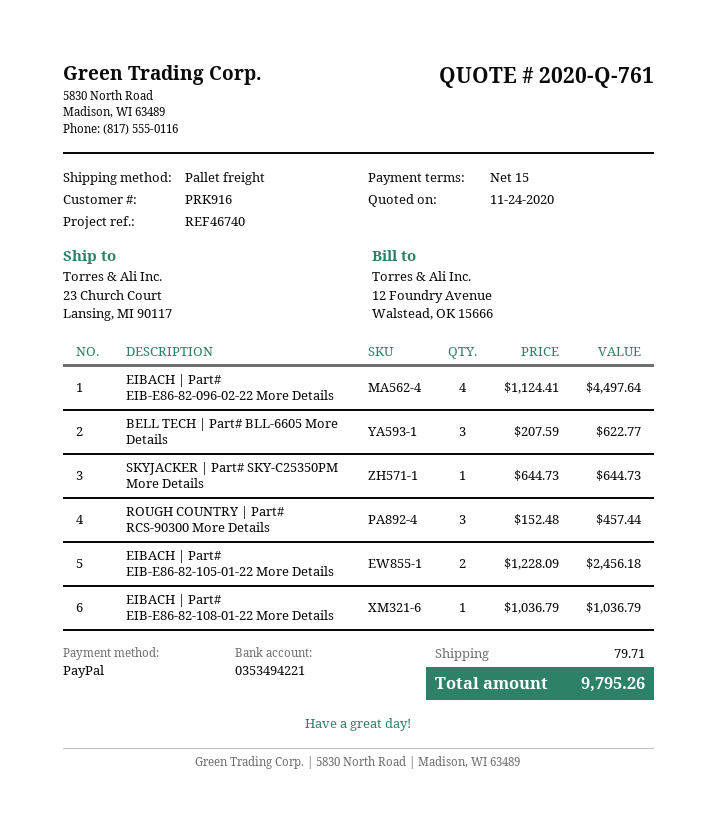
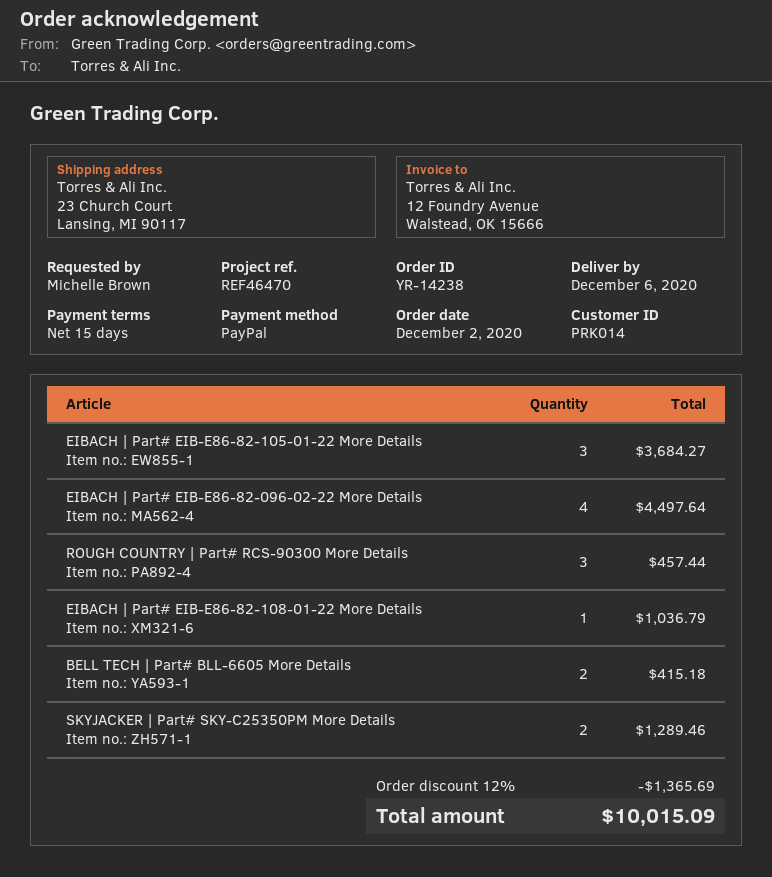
customer number: PRK916 -> PRK014
reference: REF46740 -> REF46470
BELL TECH | Part# BLL-6605 More Details: 3 for 622.77 -> 2 for 415.18
SKYJACKER | Part# SKY-C25350PM More Details: 1 for 644.73 -> 2 for 1289.46
EIBACH | Part# EIB-E86-82-105-01-22 More Details: 2 for 2456.18 -> 3 for 3684.27
discount: none -> 12% = 1365.69
shipping: 79.71 -> none
total: 9795.26 -> 10015.09

